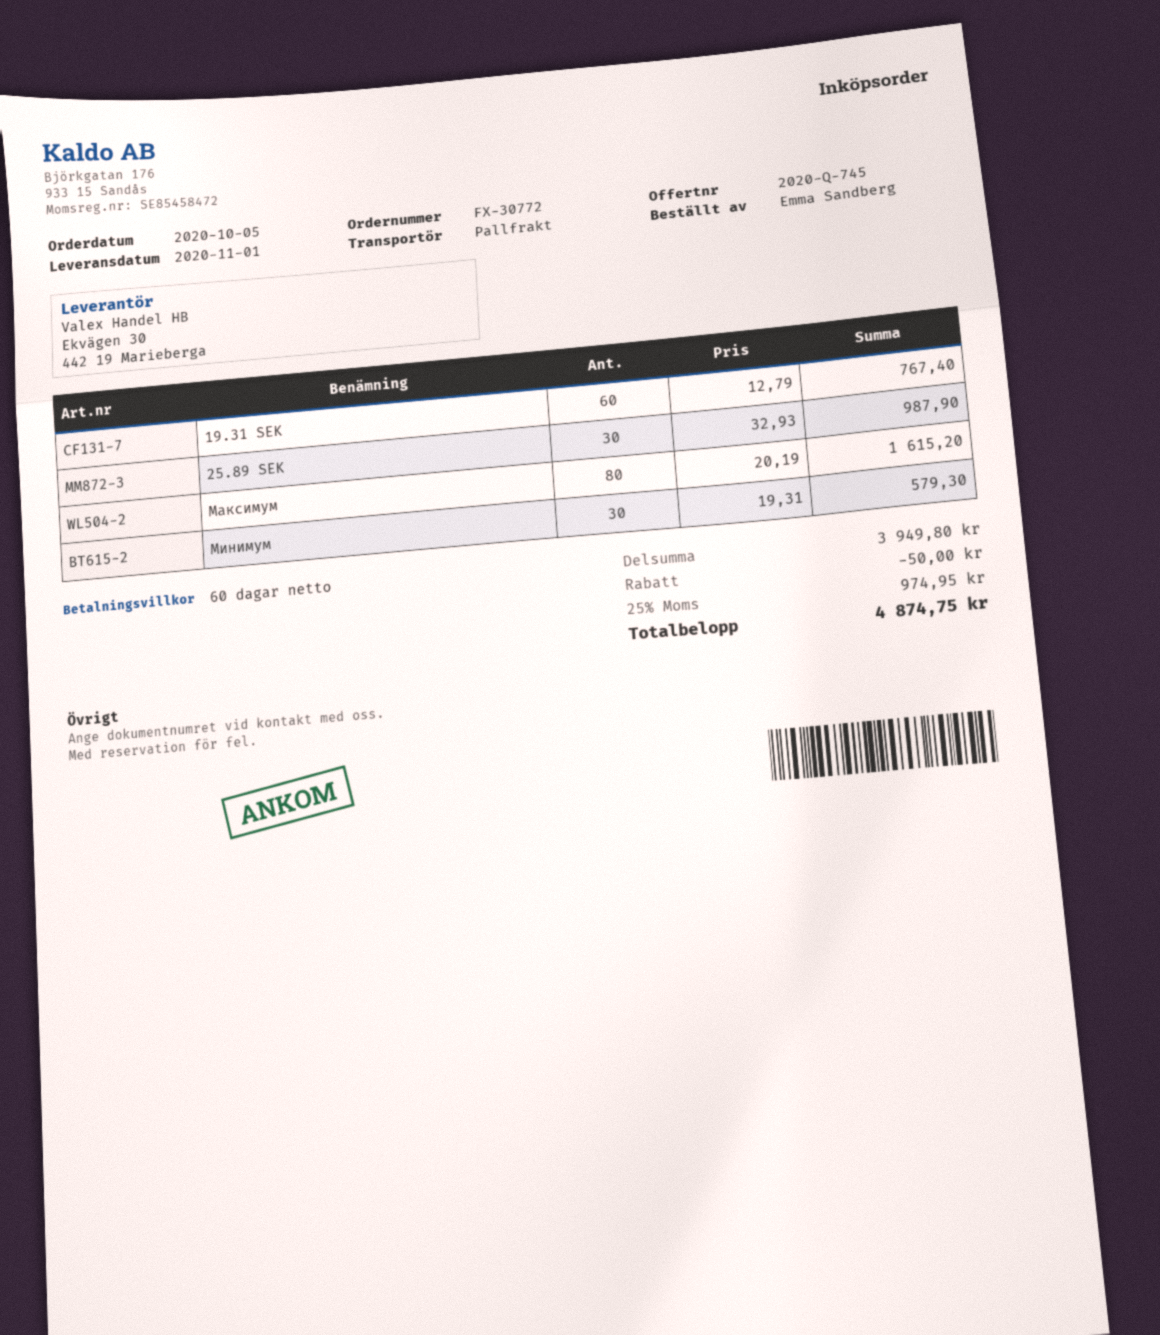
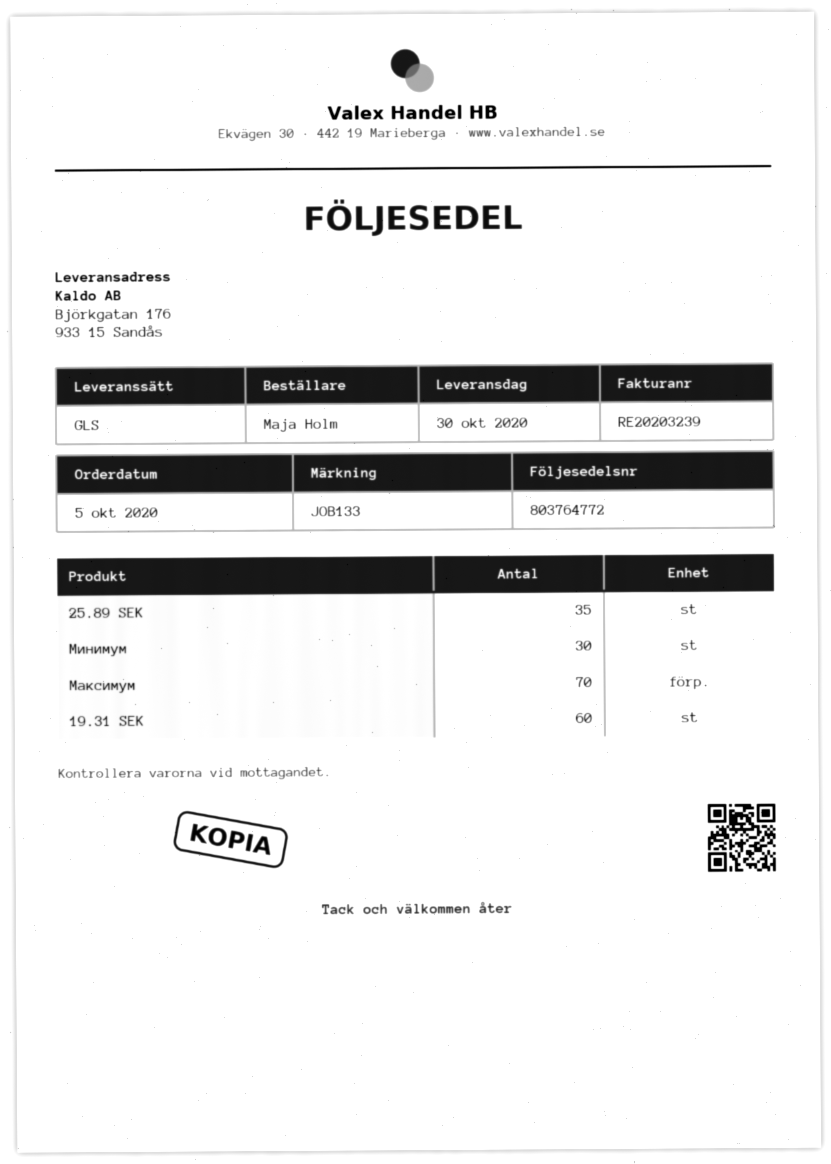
delivery date: 2020-11-01 -> 2020-10-30
ordered by: Emma Sandberg -> Maja Holm
shipping method: pallet freight -> GLS
25.89 SEK: 30 -> 35
Максимум: 80 -> 70

